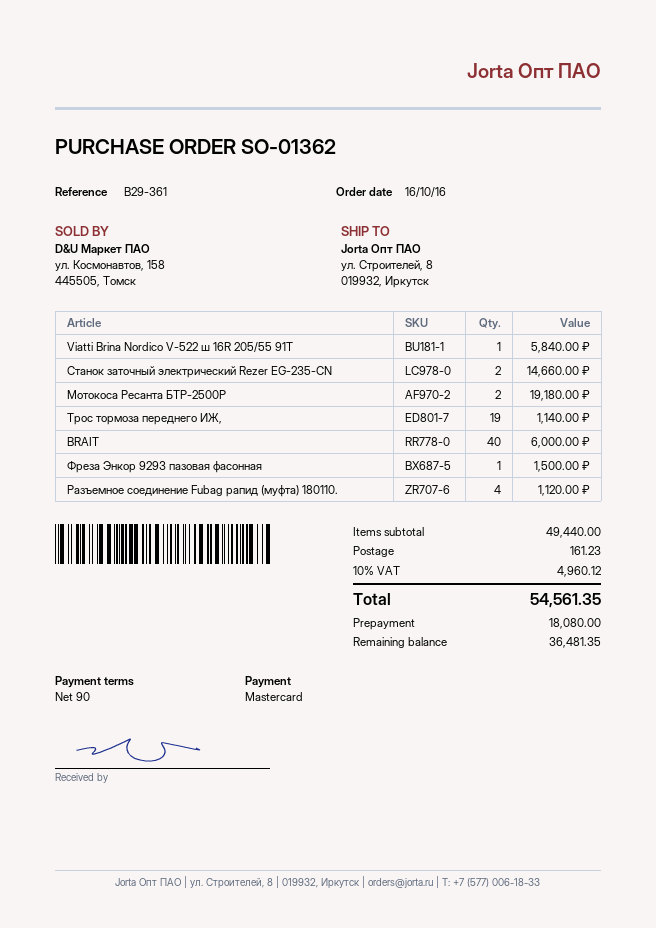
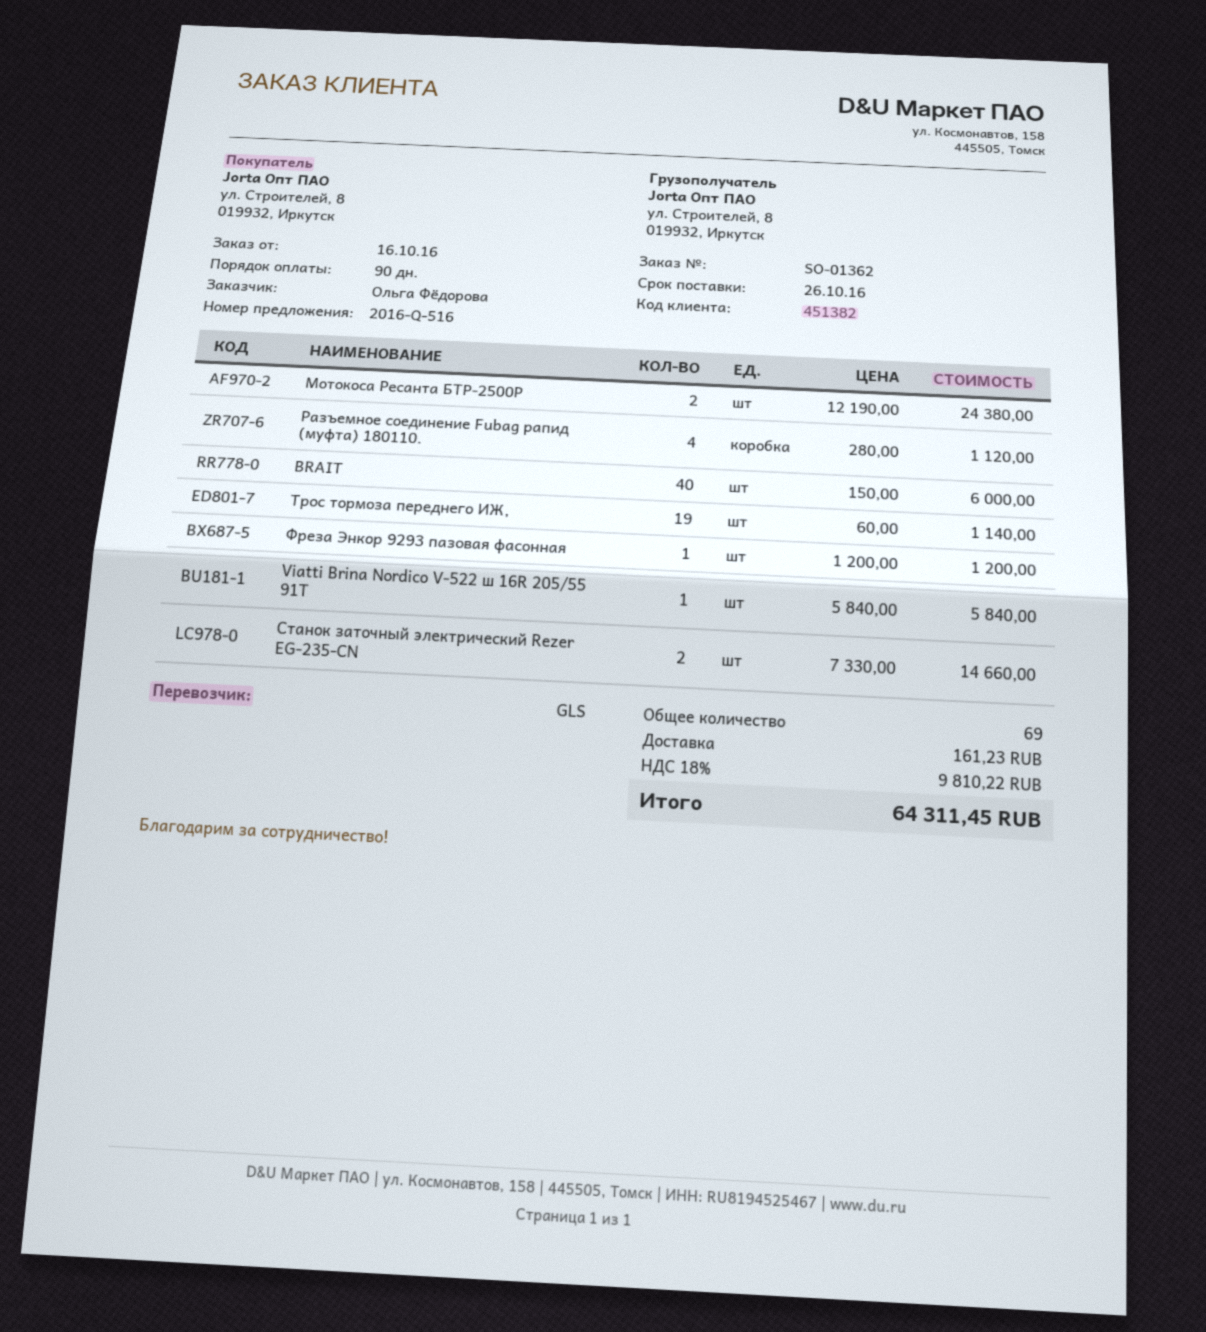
Мотокоса Ресанта БТР-2500Р: 2 for 19180.00 -> 2 for 24380.00
Фреза Энкор 9293 пазовая фасонная: 1 for 1500.00 -> 1 for 1200.00
tax: 10% = 4960.12 -> 18% = 9810.22
total: 54561.35 -> 64311.45

